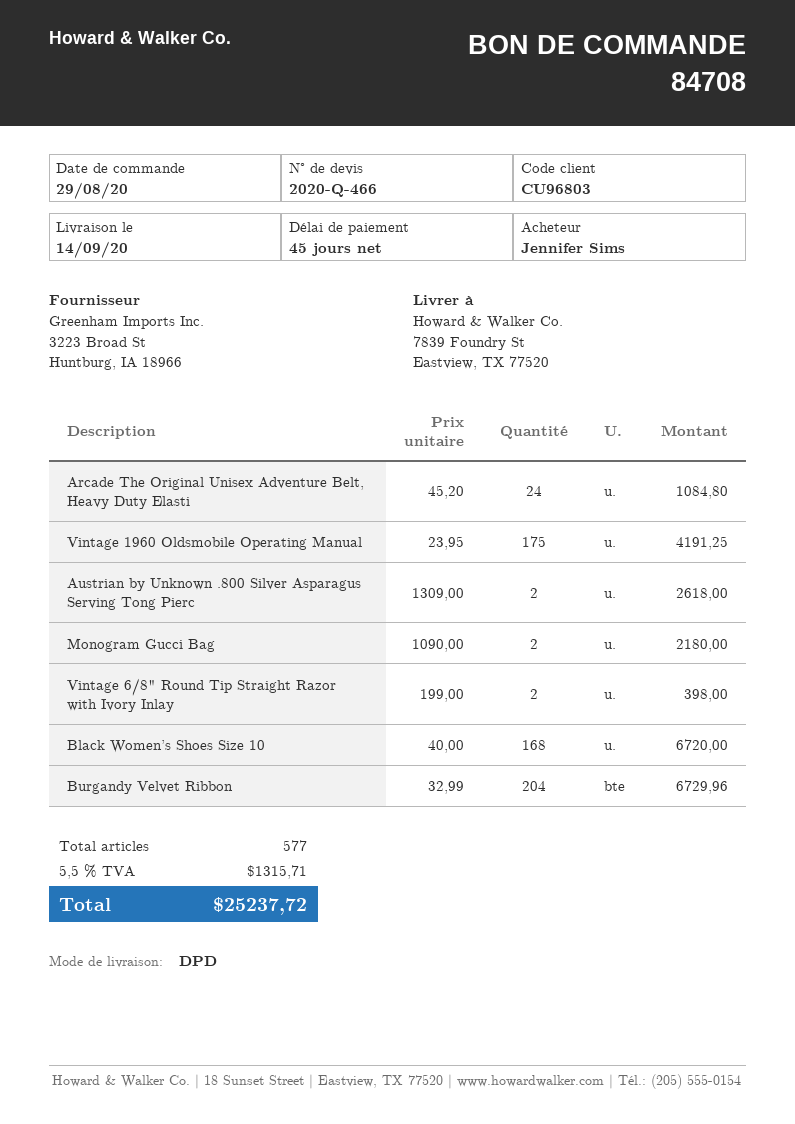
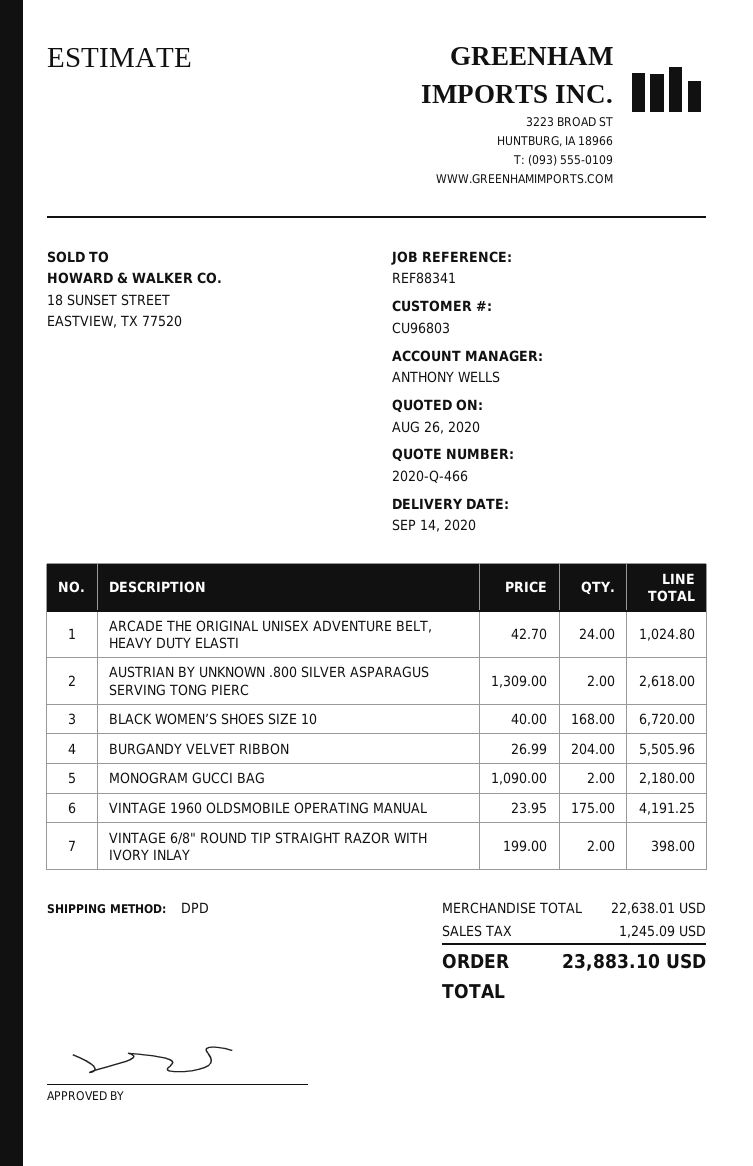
Arcade The Original Unisex Adventure Belt, Heavy Duty Elasti: 24 x 45.20 = 1084.80 -> 24 x 42.70 = 1024.80
Burgandy Velvet Ribbon: 204 x 32.99 = 6729.96 -> 204 x 26.99 = 5505.96
tax: 1315.71 -> 1245.09
total: 25237.72 -> 23883.10

